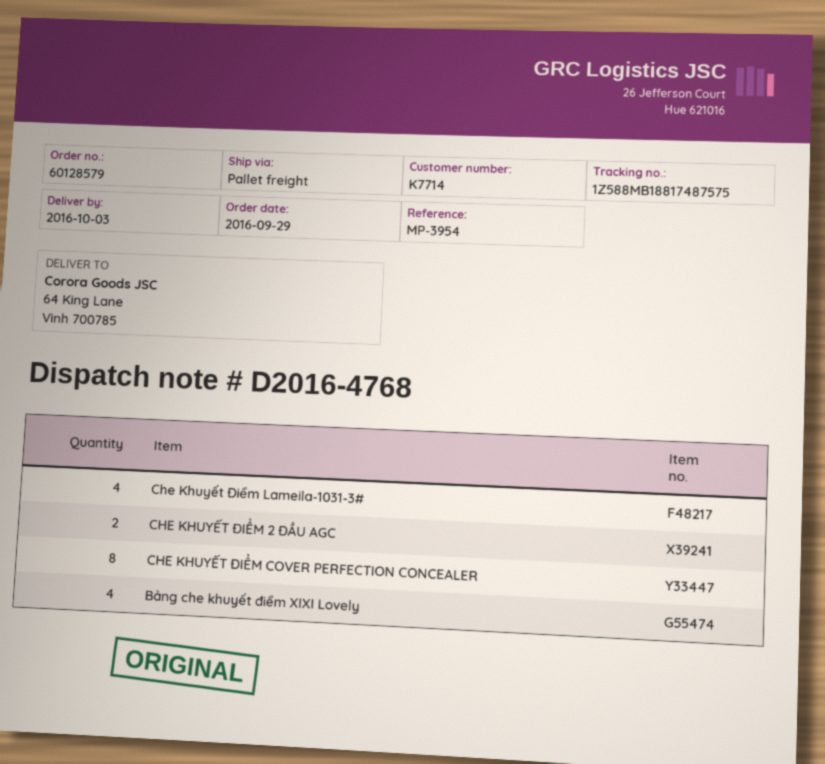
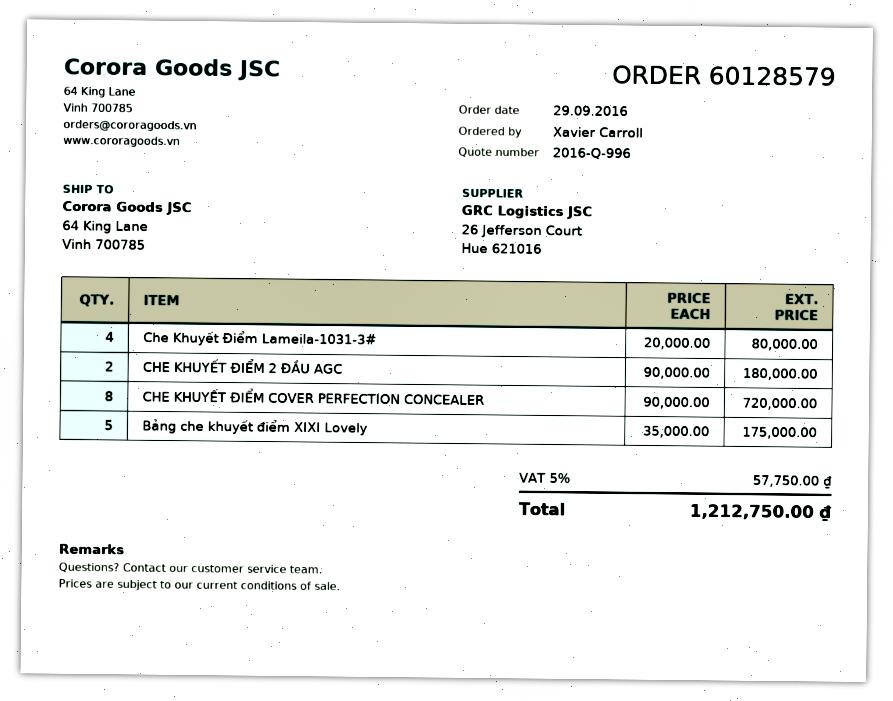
Bảng che khuyết điểm XIXI Lovely: 4 -> 5

